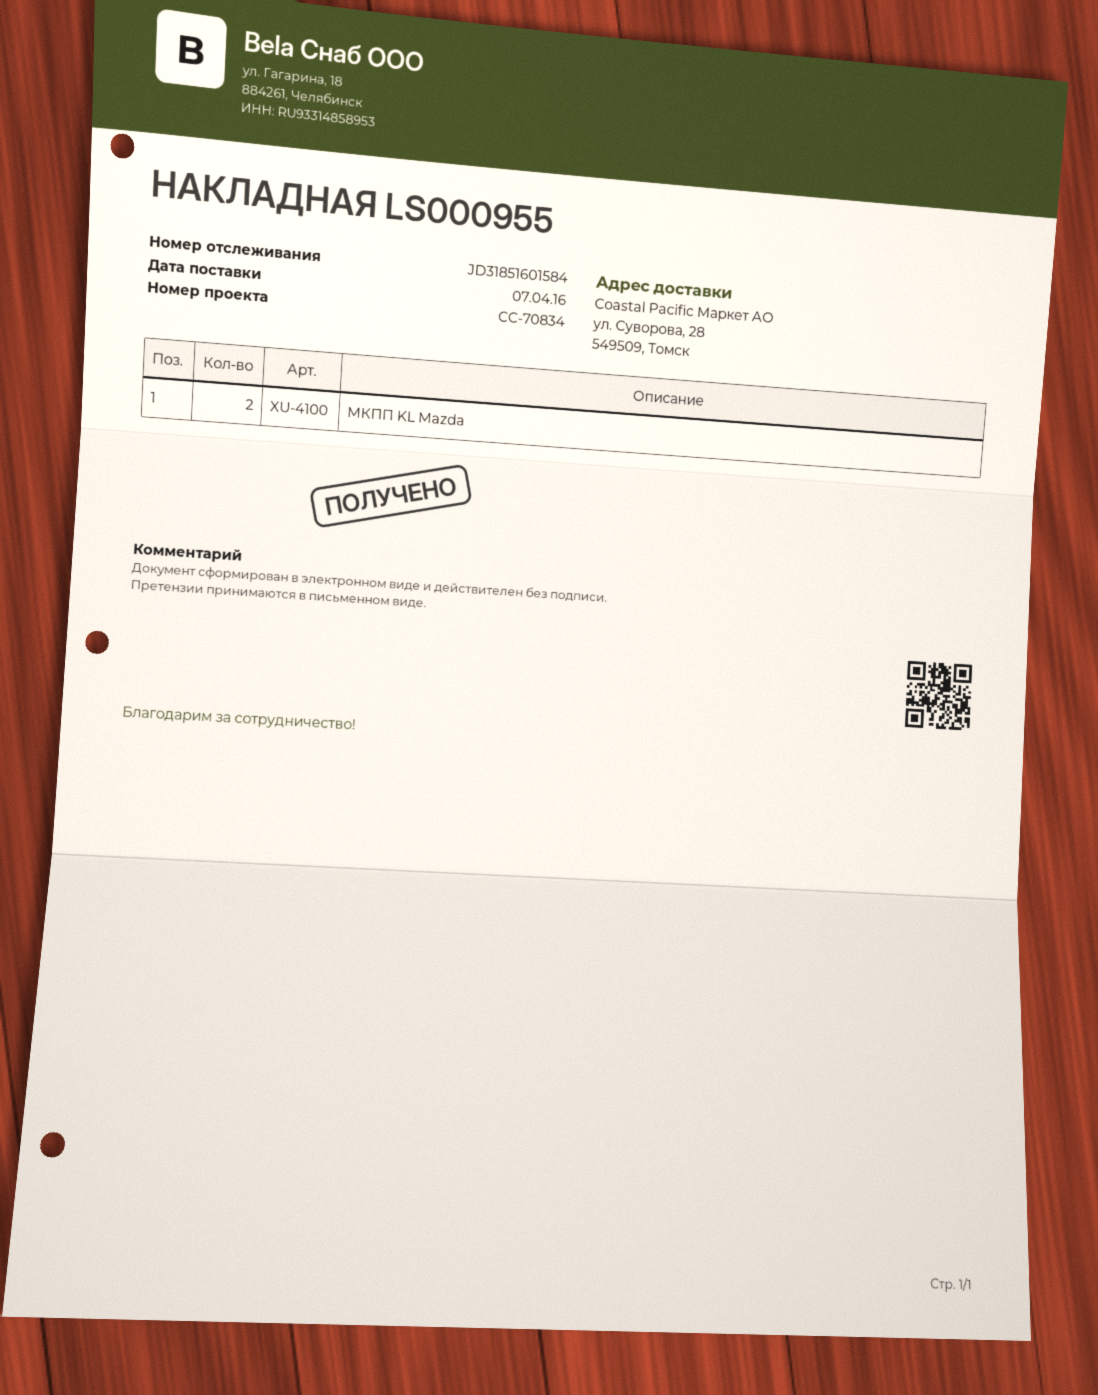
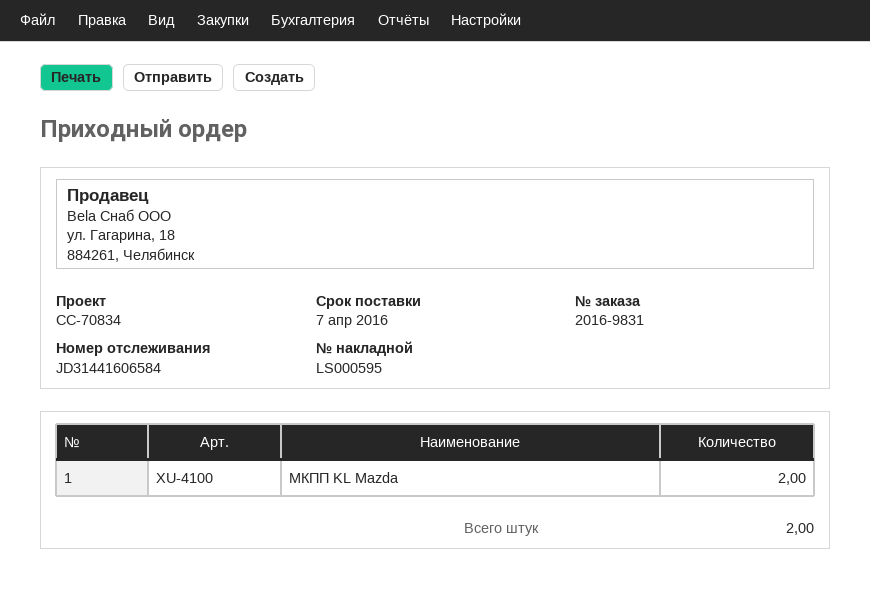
delivery note number: LS000955 -> LS000595
tracking number: JD31851601584 -> JD31441606584

